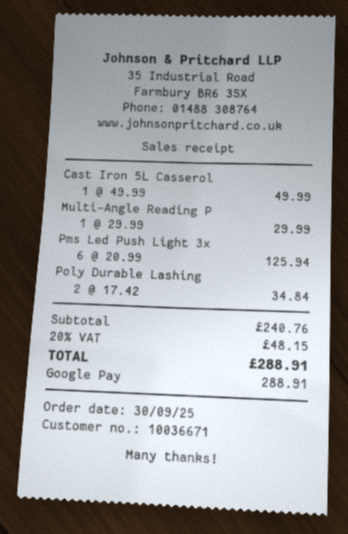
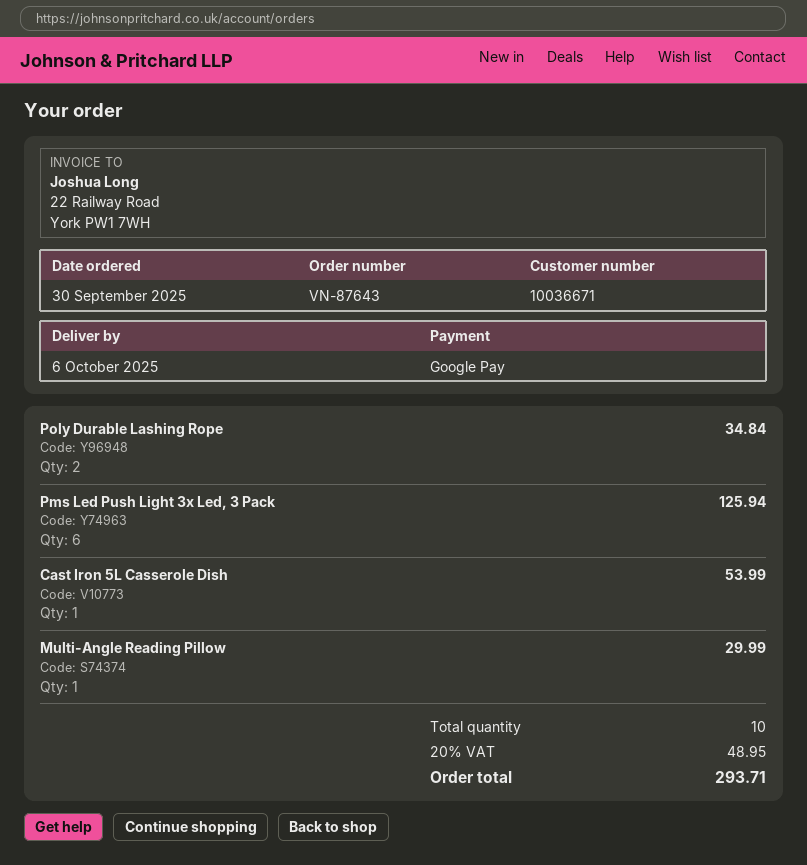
Cast Iron 5L Casserol: 1 for 49.99 -> 1 for 53.99
tax: 20% = 48.15 -> 20% = 48.95
total: 288.91 -> 293.71

